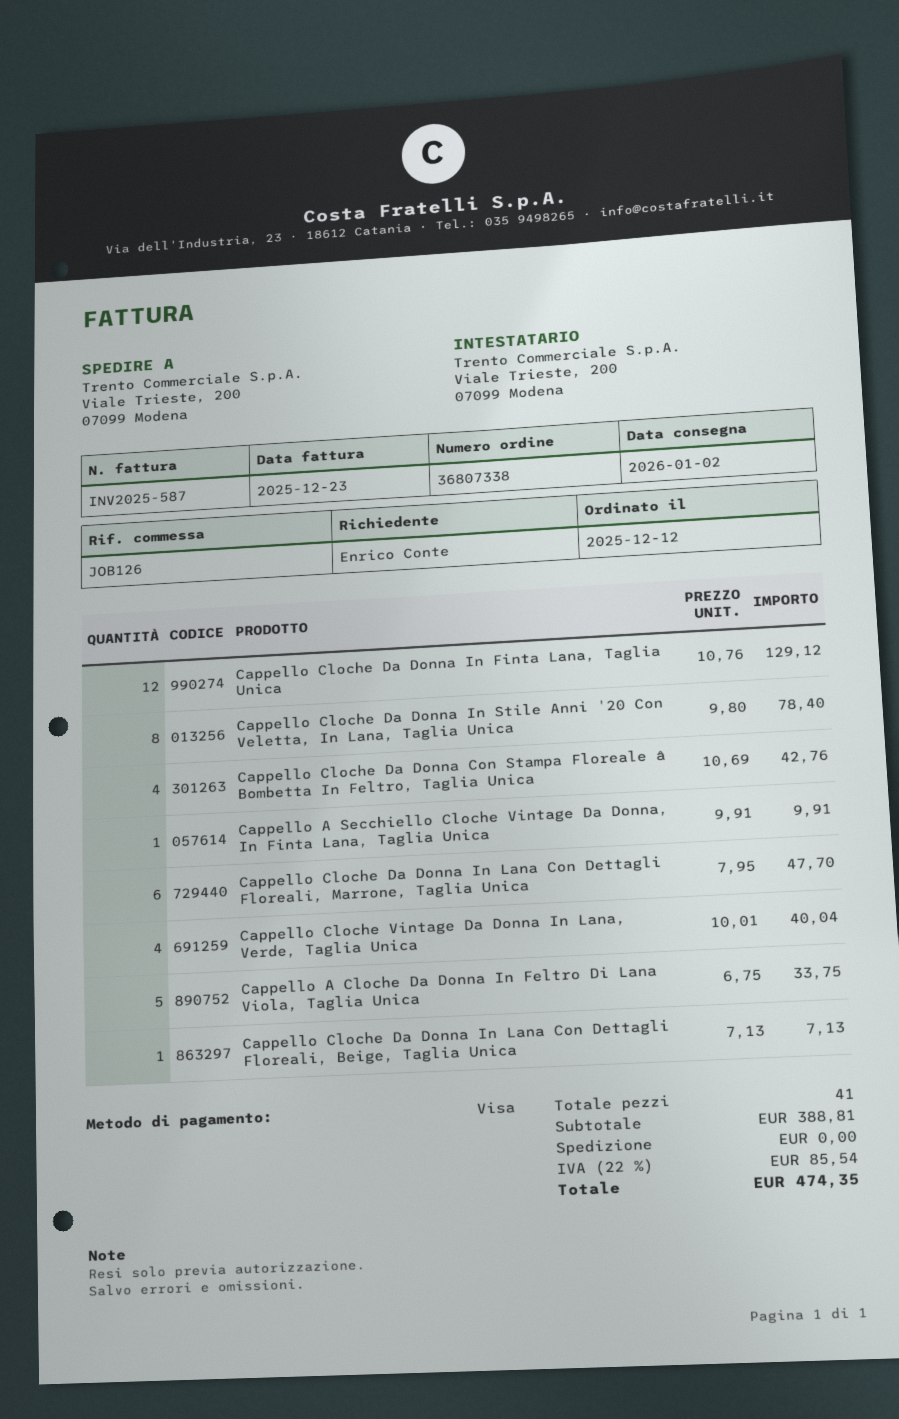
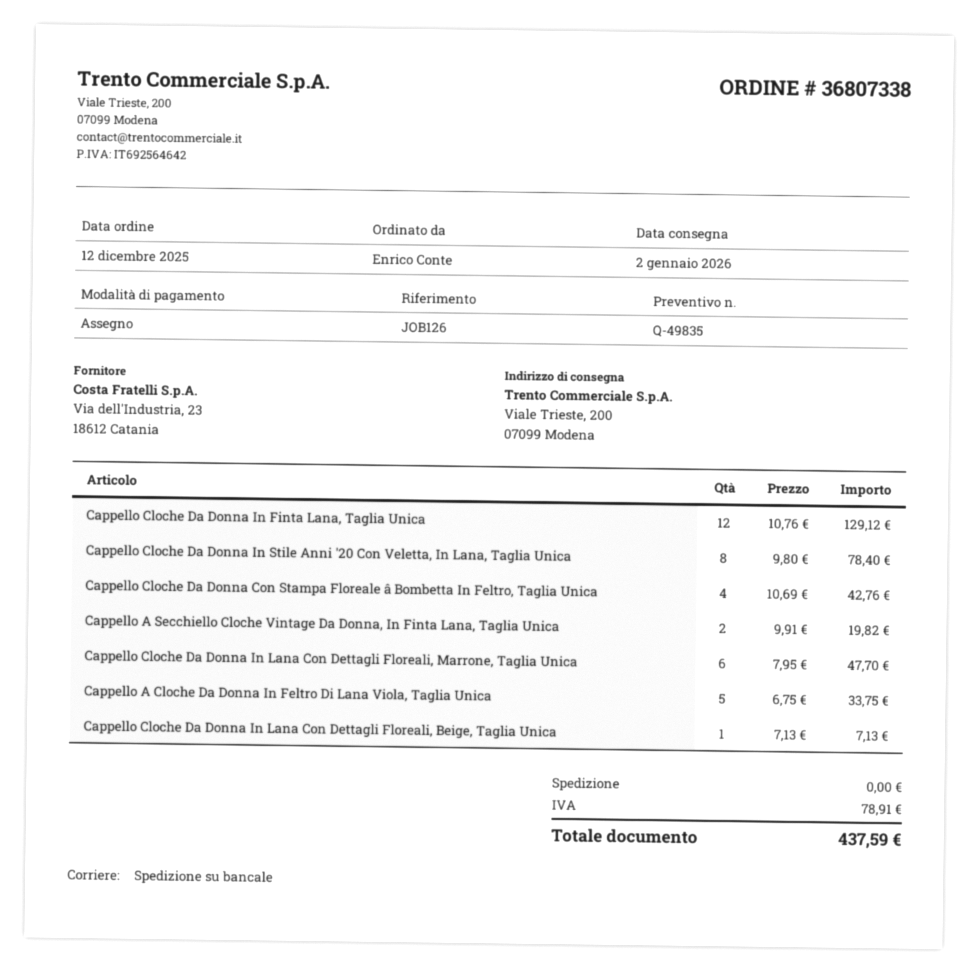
payment method: Visa -> cheque
Cappello A Secchiello Cloche Vintage Da Donna, In Finta Lana, Taglia Unica: 1 x 9.91 = 9.91 -> 2 x 9.91 = 19.82
Cappello Cloche Vintage Da Donna In Lana, Verde, Taglia Unica: 4 x 10.01 = 40.04 -> none
tax: 85.54 -> 78.91
total: 474.35 -> 437.59

